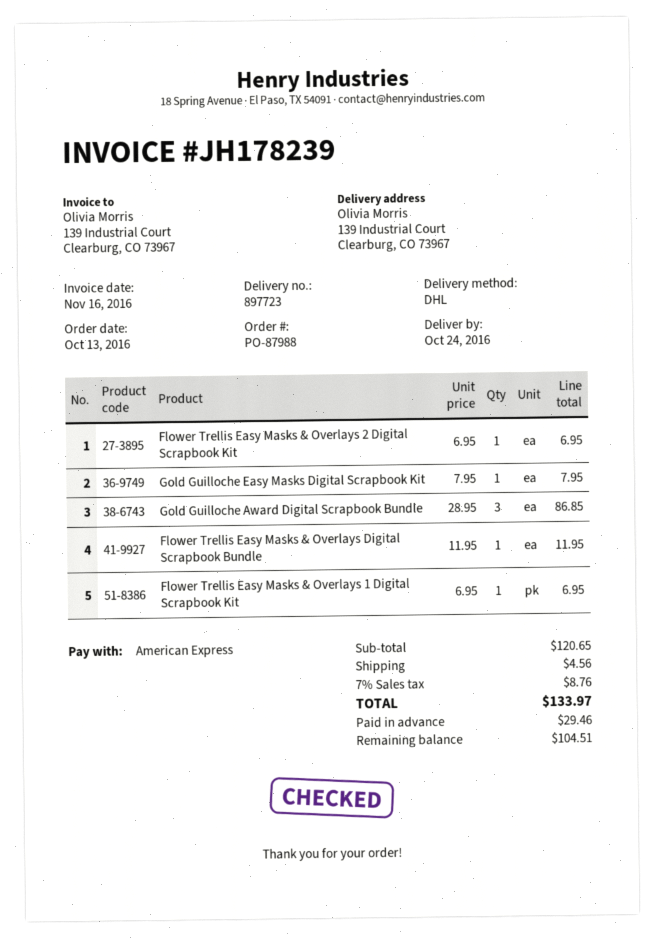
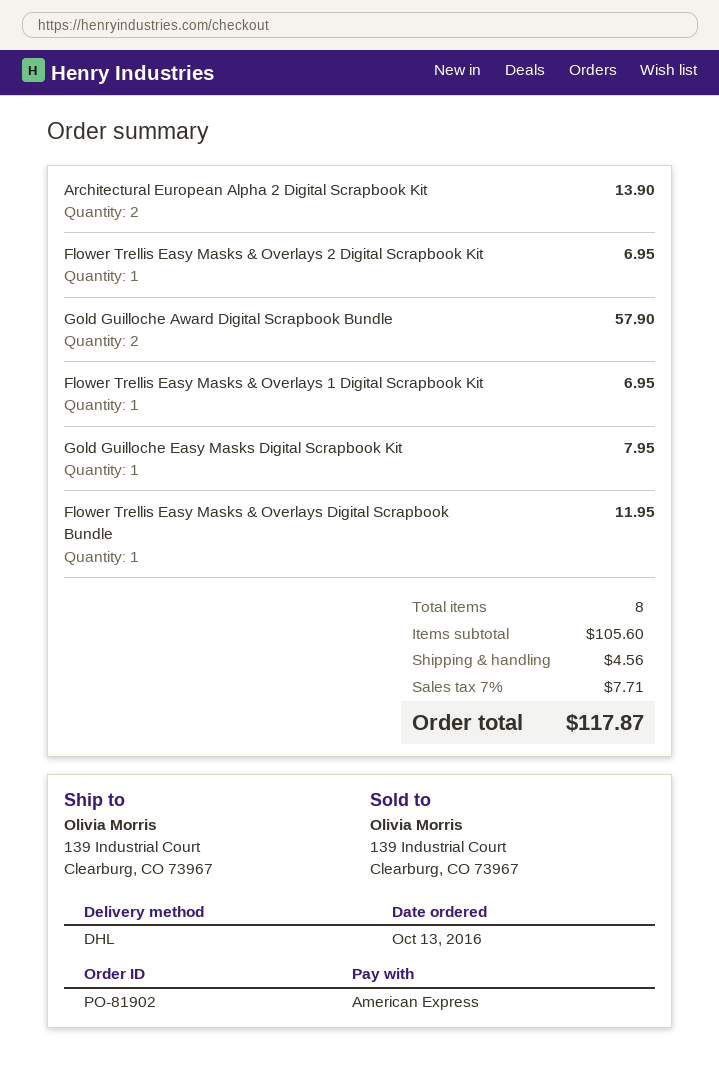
order number: PO-87988 -> PO-81902
Gold Guilloche Award Digital Scrapbook Bundle: 3 for 86.85 -> 2 for 57.90
Architectural European Alpha 2 Digital Scrapbook Kit: none -> 2 for 13.90
subtotal: 120.65 -> 105.60
tax: 7% = 8.76 -> 7% = 7.71
total: 133.97 -> 117.87

